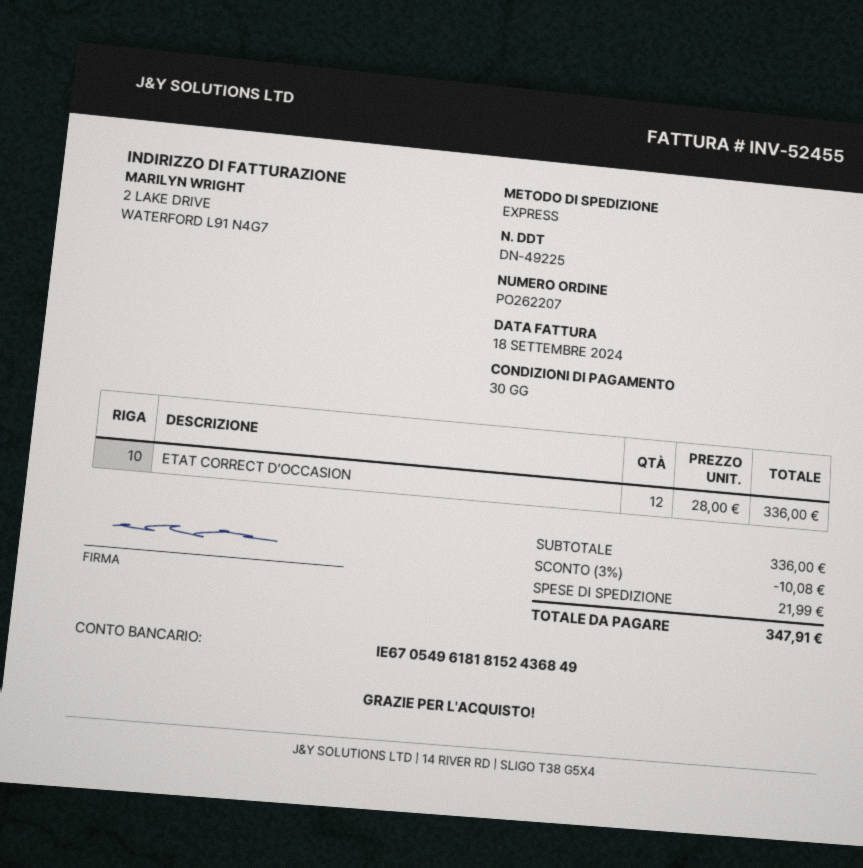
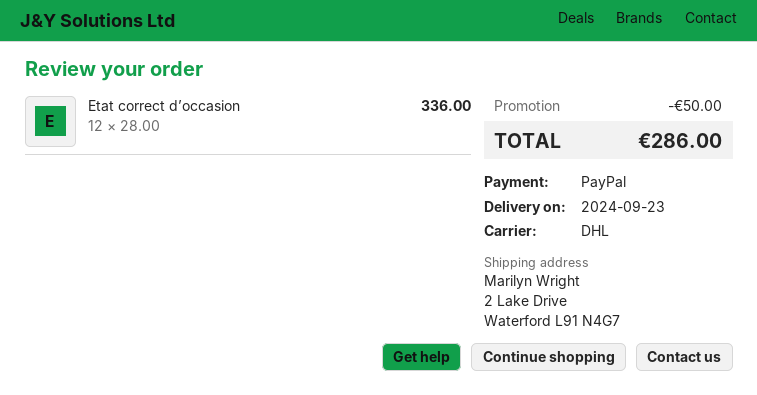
shipping method: express -> DHL
discount: 10.08 -> 50.00
shipping: 21.99 -> none
total: 347.91 -> 286.00

